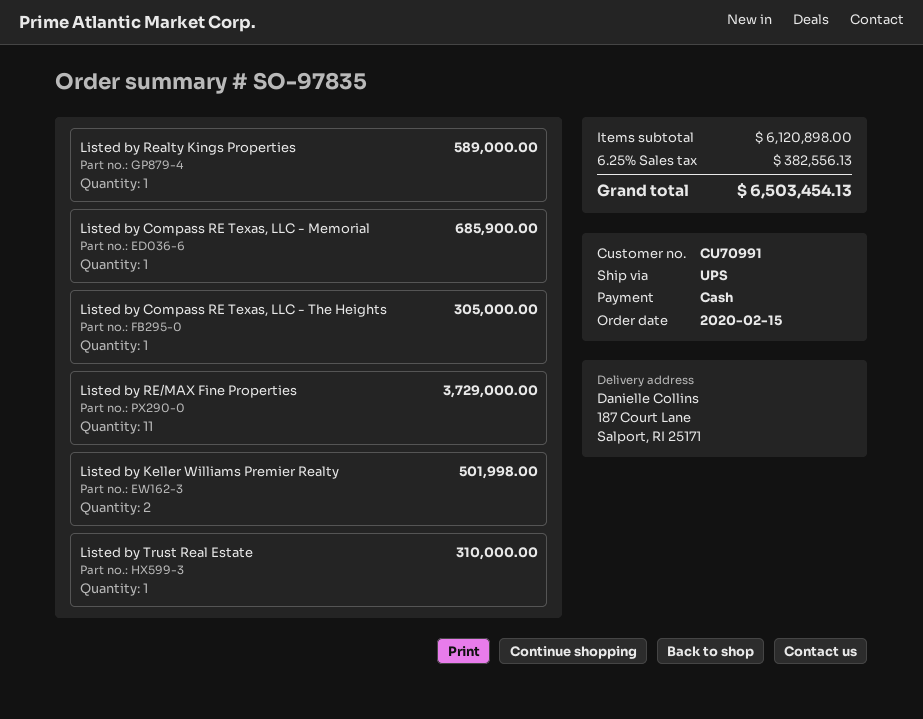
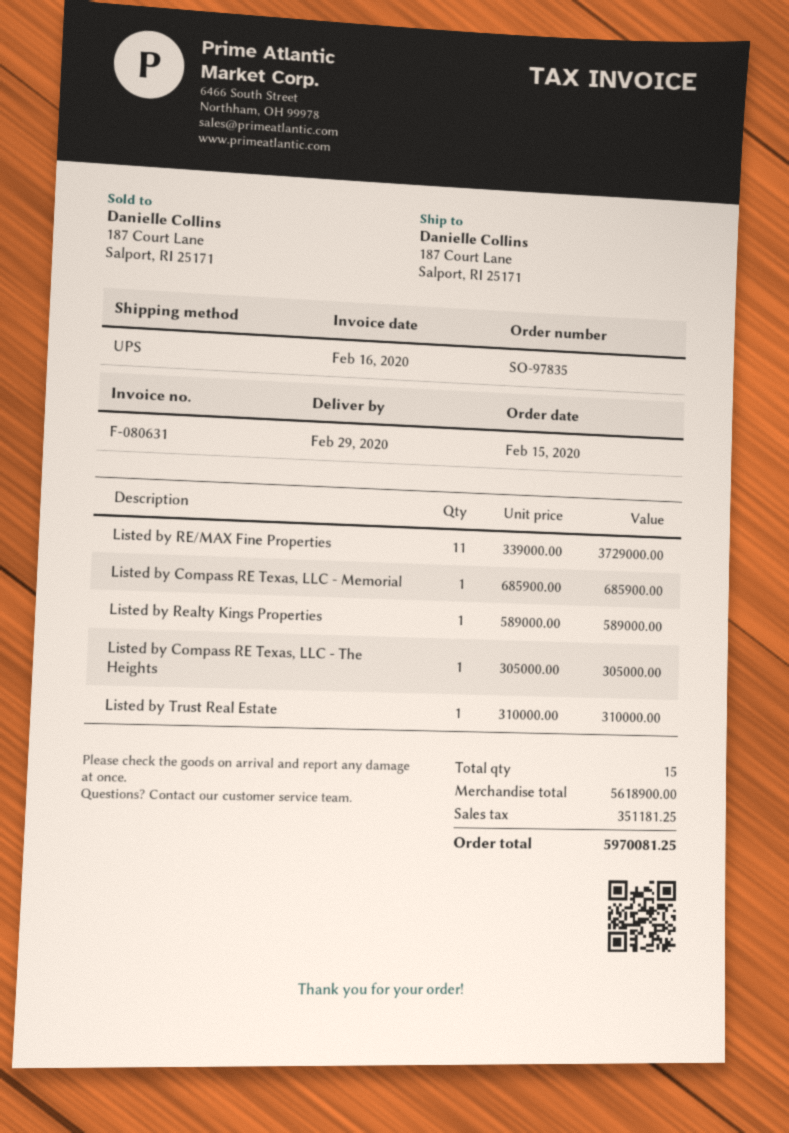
Listed by Keller Williams Premier Realty: 2 for 501998.00 -> none
subtotal: 6120898.00 -> 5618900.00
tax: 382556.13 -> 351181.25
total: 6503454.13 -> 5970081.25

